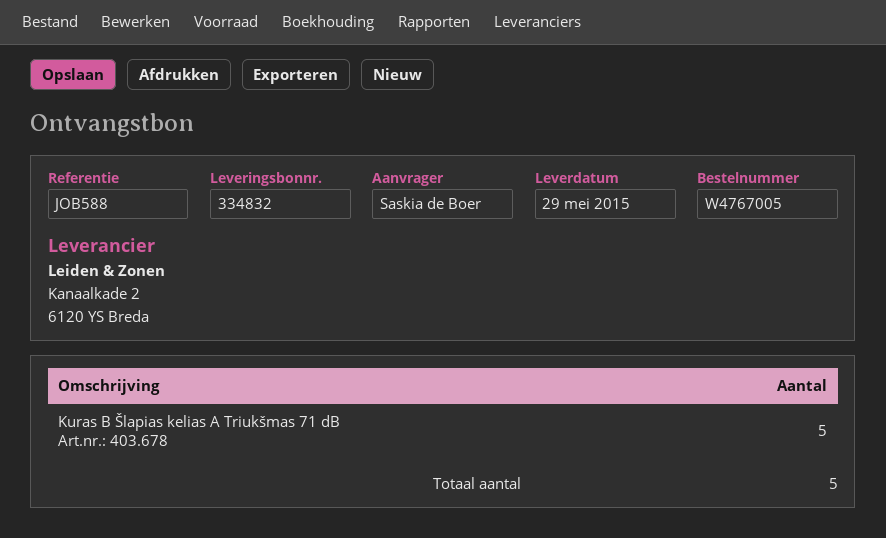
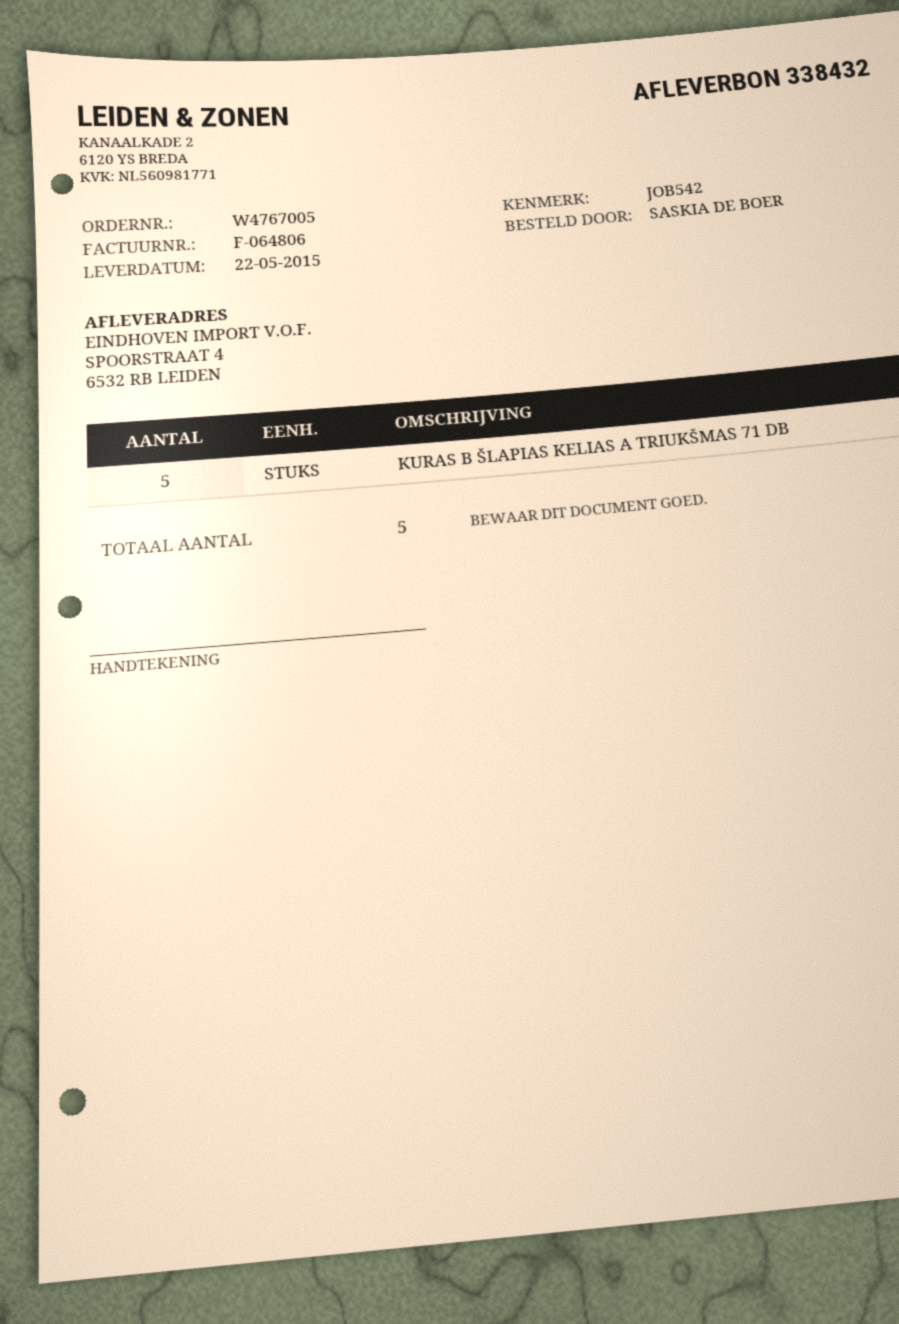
delivery note number: 334832 -> 338432
delivery date: 2015-05-29 -> 2015-05-22
reference: JOB588 -> JOB542

